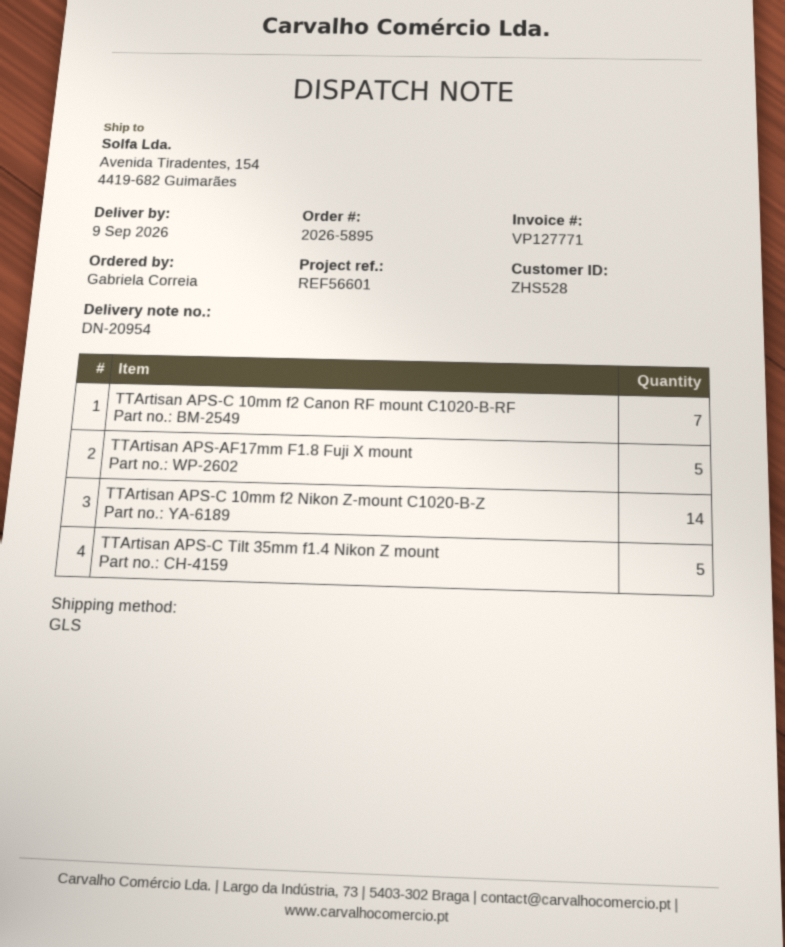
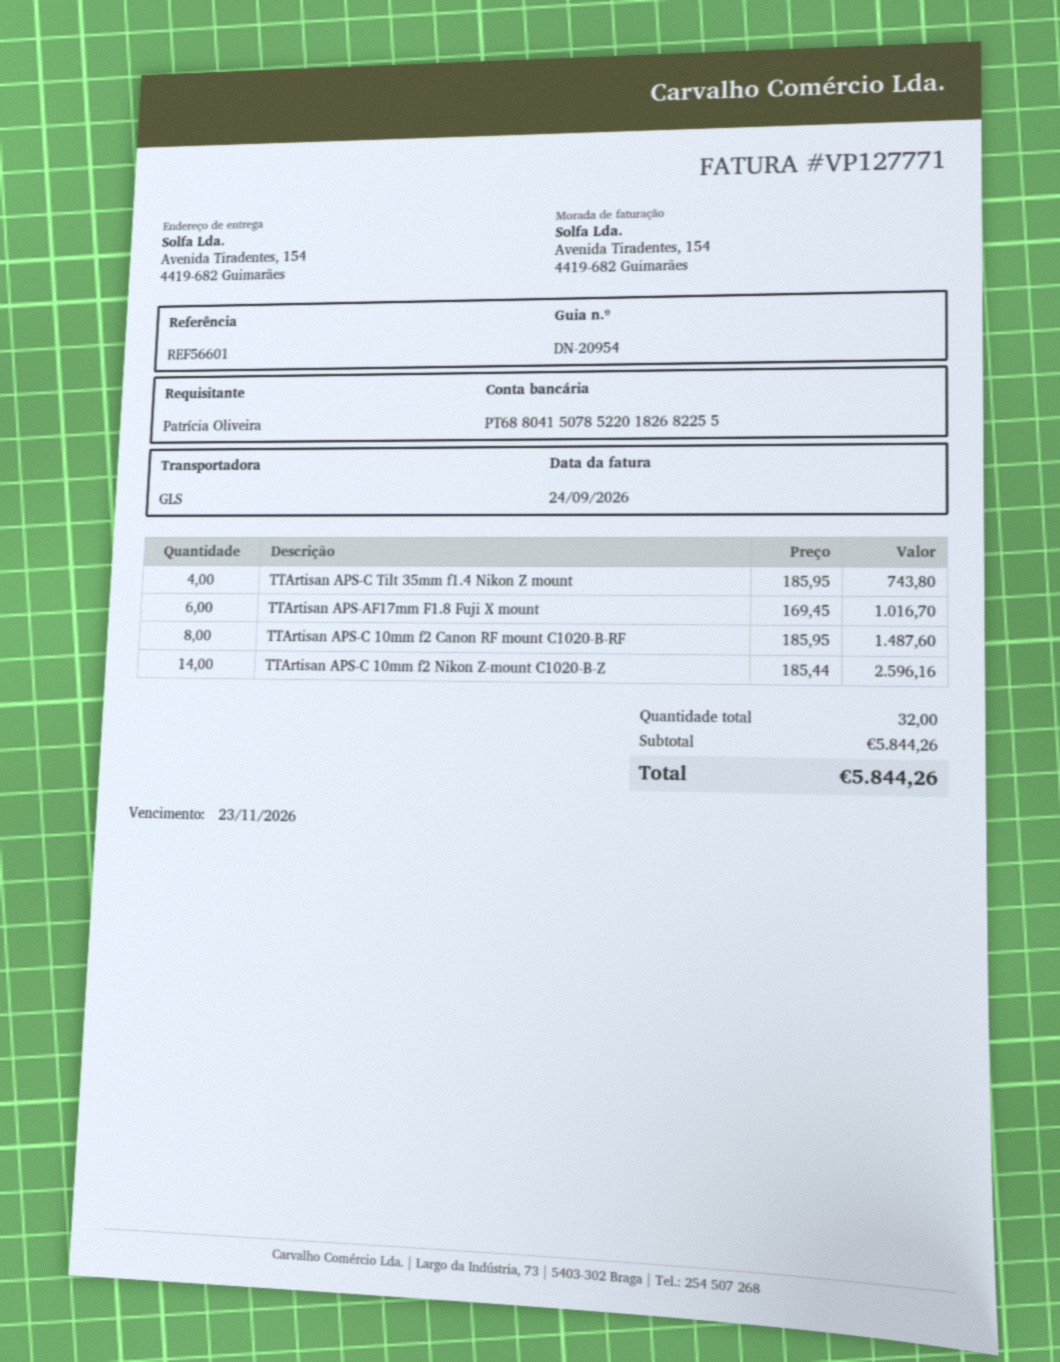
ordered by: Gabriela Correia -> Patrícia Oliveira
TTArtisan APS-C 10mm f2 Canon RF mount C1020-B-RF: 7 -> 8
TTArtisan APS-AF17mm F1.8 Fuji X mount: 5 -> 6
TTArtisan APS-C Tilt 35mm f1.4 Nikon Z mount: 5 -> 4

